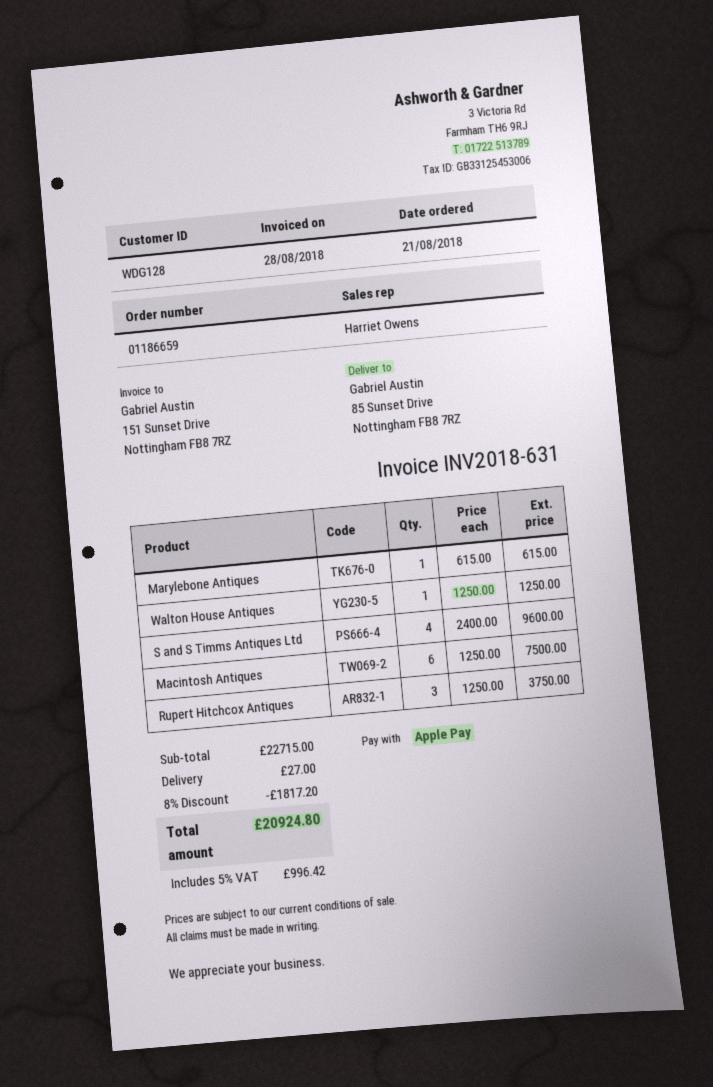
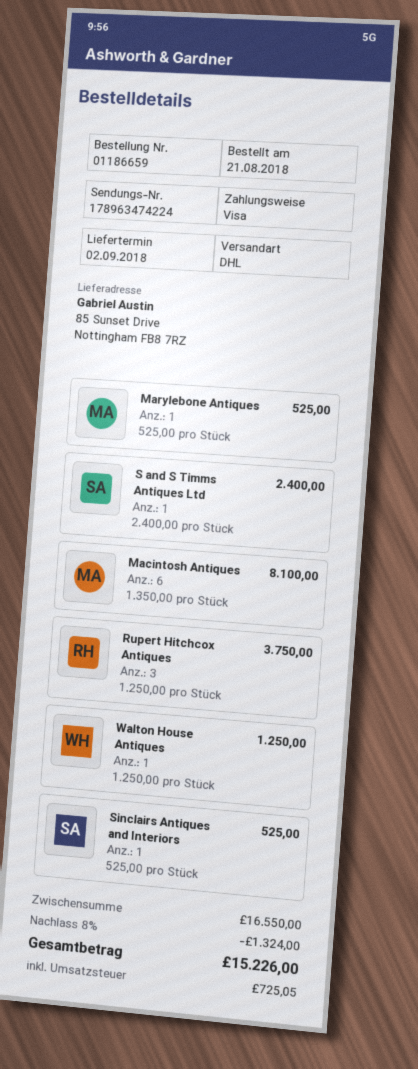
payment method: Apple Pay -> Visa
Marylebone Antiques: 1 x 615.00 = 615.00 -> 1 x 525.00 = 525.00
S and S Timms Antiques Ltd: 4 x 2400.00 = 9600.00 -> 1 x 2400.00 = 2400.00
Macintosh Antiques: 6 x 1250.00 = 7500.00 -> 6 x 1350.00 = 8100.00
Sinclairs Antiques and Interiors: none -> 1 x 525.00 = 525.00
subtotal: 22715.00 -> 16550.00
discount: 8% = 1817.20 -> 8% = 1324.00
shipping: 27.00 -> none
tax: 996.42 -> 725.05
total: 20924.80 -> 15226.00

